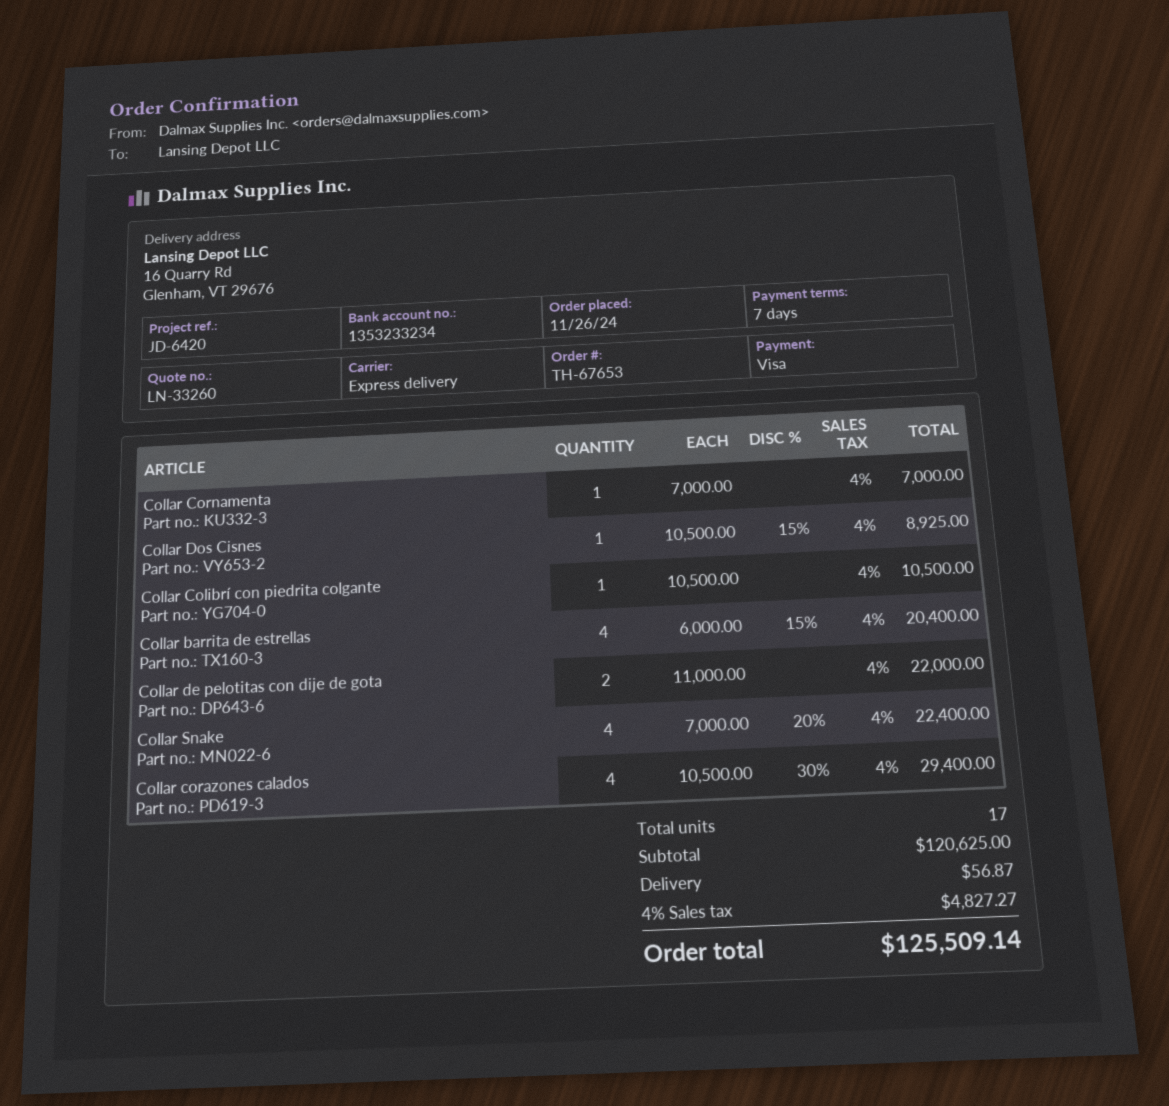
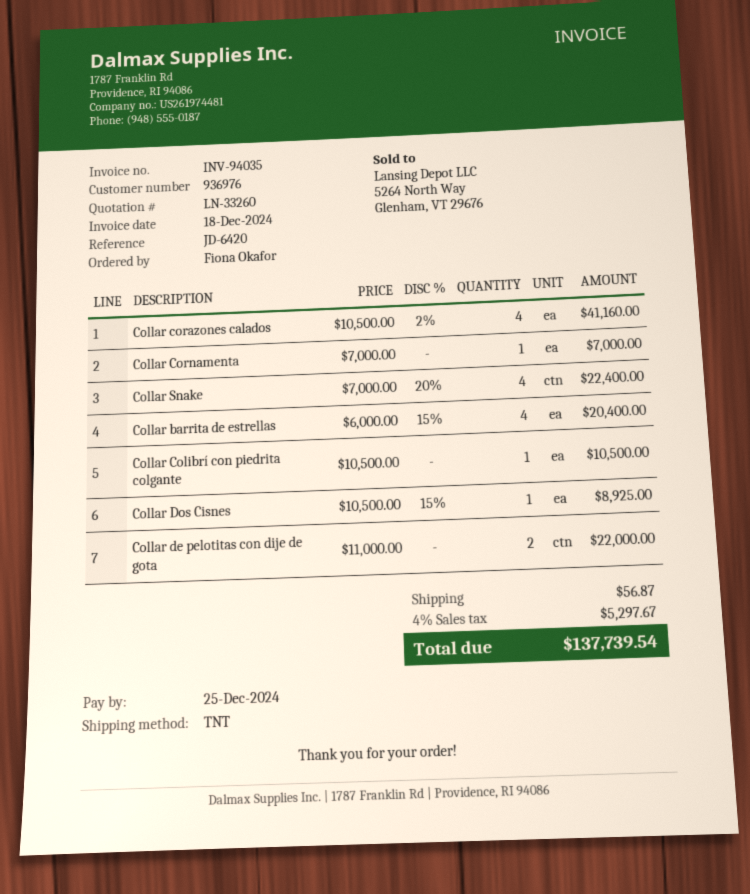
shipping method: express -> TNT
Collar corazones calados: 4 x 10500.00 - 30% = 29400.00 -> 4 x 10500.00 - 2% = 41160.00
tax: 4% = 4827.27 -> 4% = 5297.67
total: 125509.14 -> 137739.54

